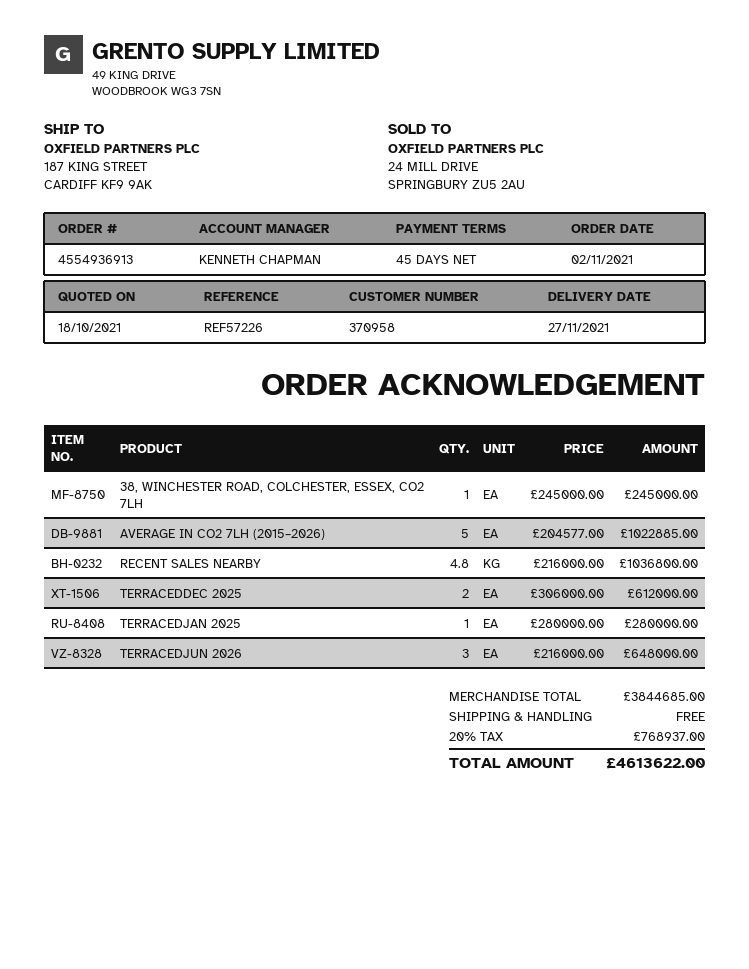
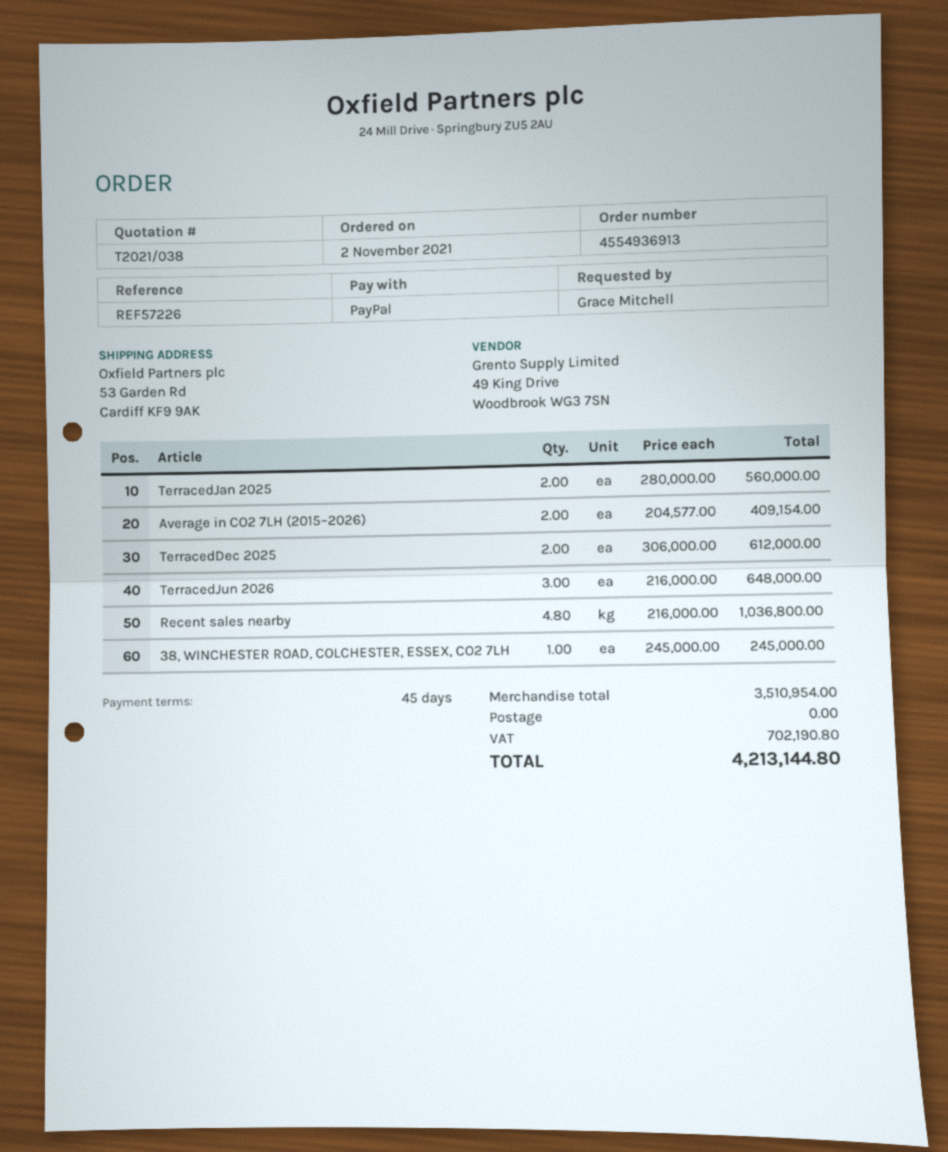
ship to: 187 KING STREET, CARDIFF KF9 9AK -> 53 Garden Rd, Cardiff KF9 9AK
AVERAGE IN CO2 7LH (2015–2026): 5 x 204577.00 = 1022885.00 -> 2 x 204577.00 = 409154.00
TERRACEDJAN 2025: 1 x 280000.00 = 280000.00 -> 2 x 280000.00 = 560000.00
subtotal: 3844685.00 -> 3510954.00
tax: 768937.00 -> 702190.80
total: 4613622.00 -> 4213144.80

